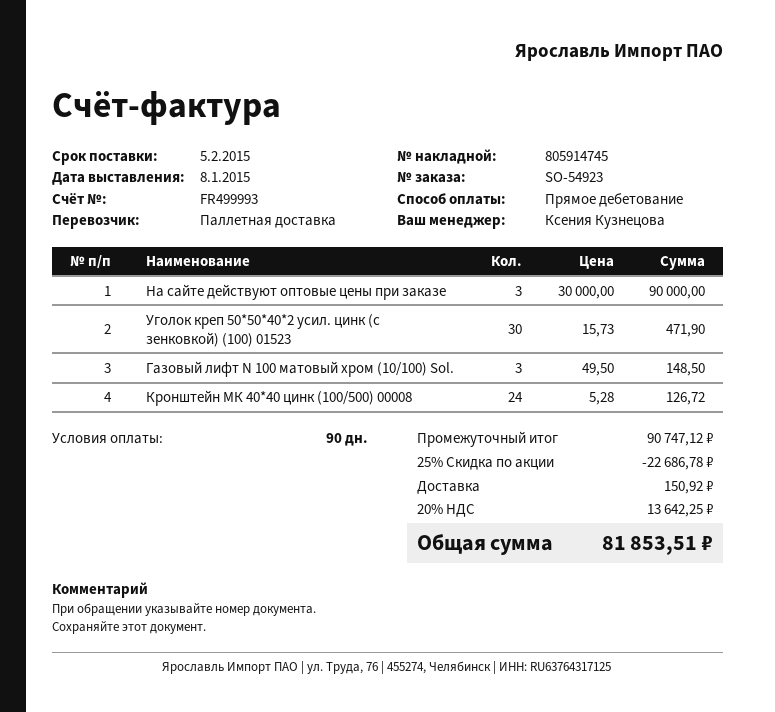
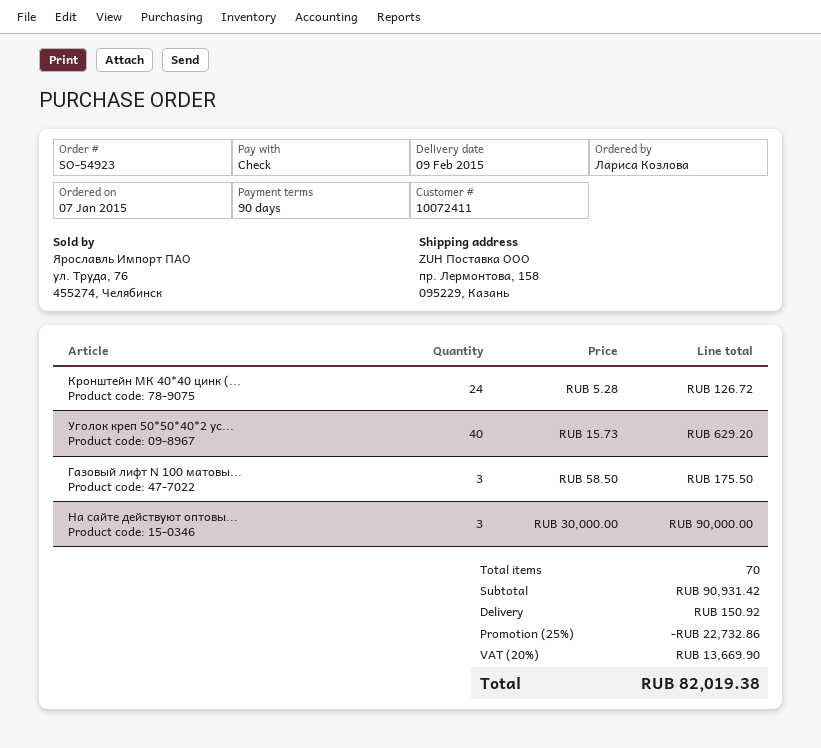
delivery date: 2015-02-05 -> 2015-02-09
payment method: direct debit -> cheque
Уголок креп 50*50*40*2 усил. цинк (с зенковкой) (100) 01523: 30 x 15.73 = 471.90 -> 40 x 15.73 = 629.20
Газовый лифт N 100 матовый хром (10/100) Sol.: 3 x 49.50 = 148.50 -> 3 x 58.50 = 175.50
subtotal: 90747.12 -> 90931.42
discount: 25% = 22686.78 -> 25% = 22732.86
tax: 20% = 13642.25 -> 20% = 13669.90
total: 81853.51 -> 82019.38

